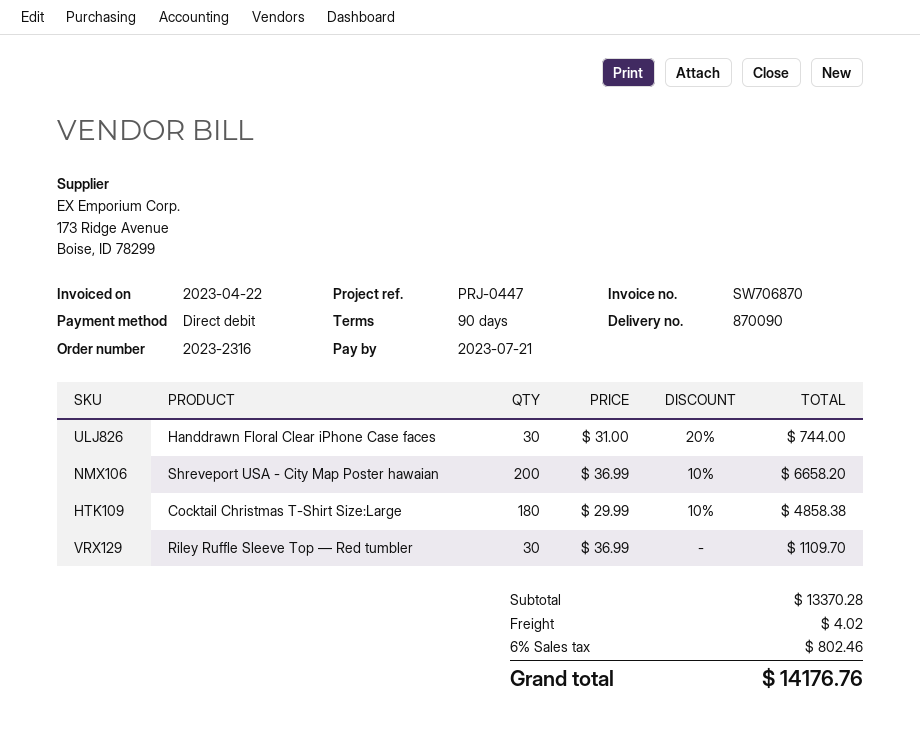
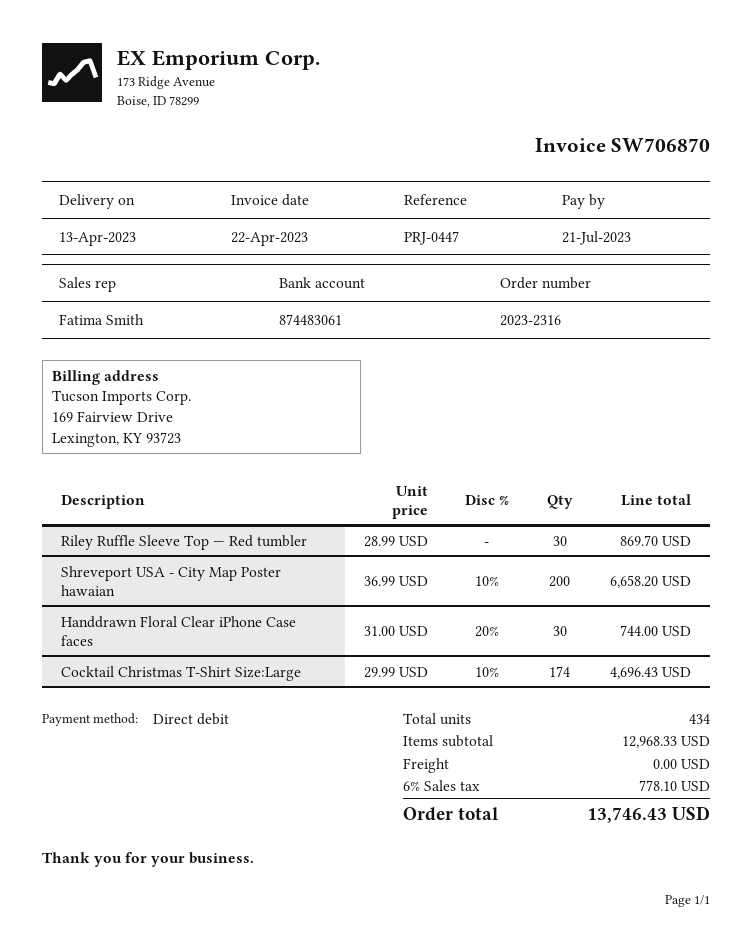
Cocktail Christmas T-Shirt Size:Large: 180 x 29.99 - 10% = 4858.38 -> 174 x 29.99 - 10% = 4696.43
Riley Ruffle Sleeve Top — Red tumbler: 30 x 36.99 = 1109.70 -> 30 x 28.99 = 869.70
subtotal: 13370.28 -> 12968.33
shipping: 4.02 -> 0.00
tax: 6% = 802.46 -> 6% = 778.10
total: 14176.76 -> 13746.43

